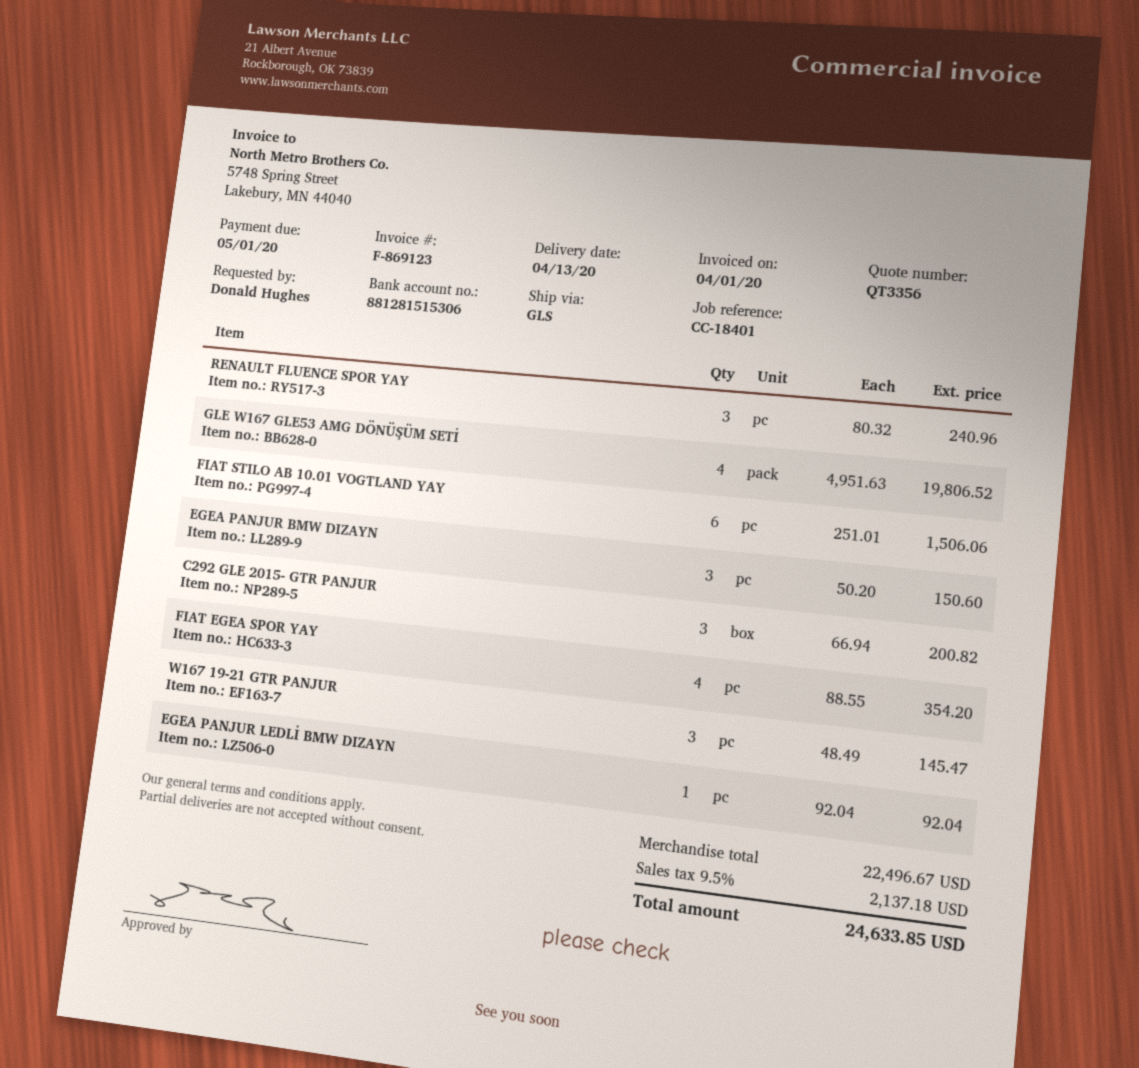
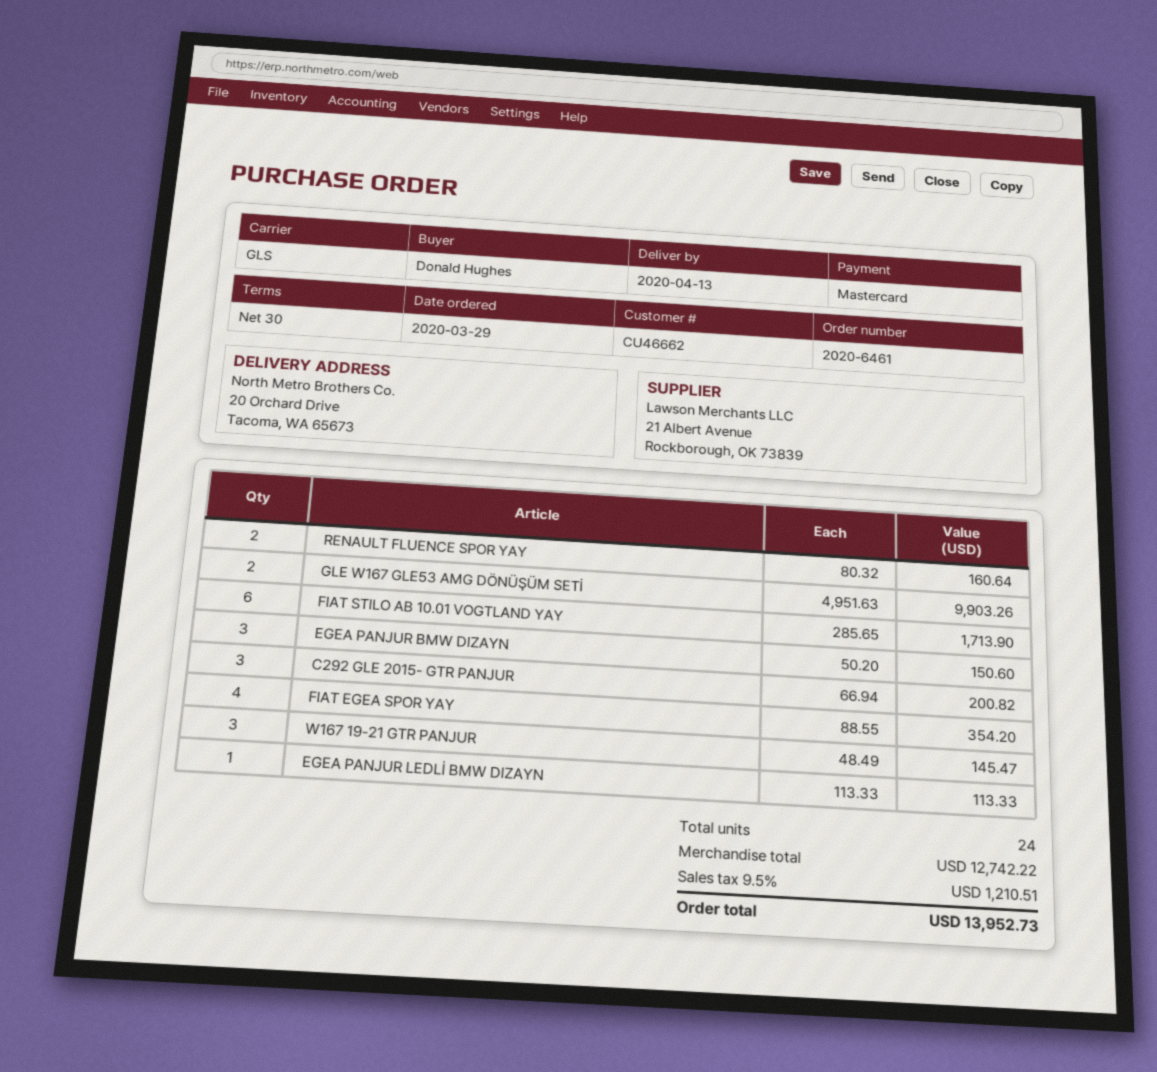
RENAULT FLUENCE SPOR YAY: 3 x 80.32 = 240.96 -> 2 x 80.32 = 160.64
GLE W167 GLE53 AMG DÖNÜŞÜM SETİ: 4 x 4951.63 = 19806.52 -> 2 x 4951.63 = 9903.26
FIAT STILO AB 10.01 VOGTLAND YAY: 6 x 251.01 = 1506.06 -> 6 x 285.65 = 1713.90
EGEA PANJUR LEDLİ BMW DIZAYN: 1 x 92.04 = 92.04 -> 1 x 113.33 = 113.33
subtotal: 22496.67 -> 12742.22
tax: 9.5% = 2137.18 -> 9.5% = 1210.51
total: 24633.85 -> 13952.73

